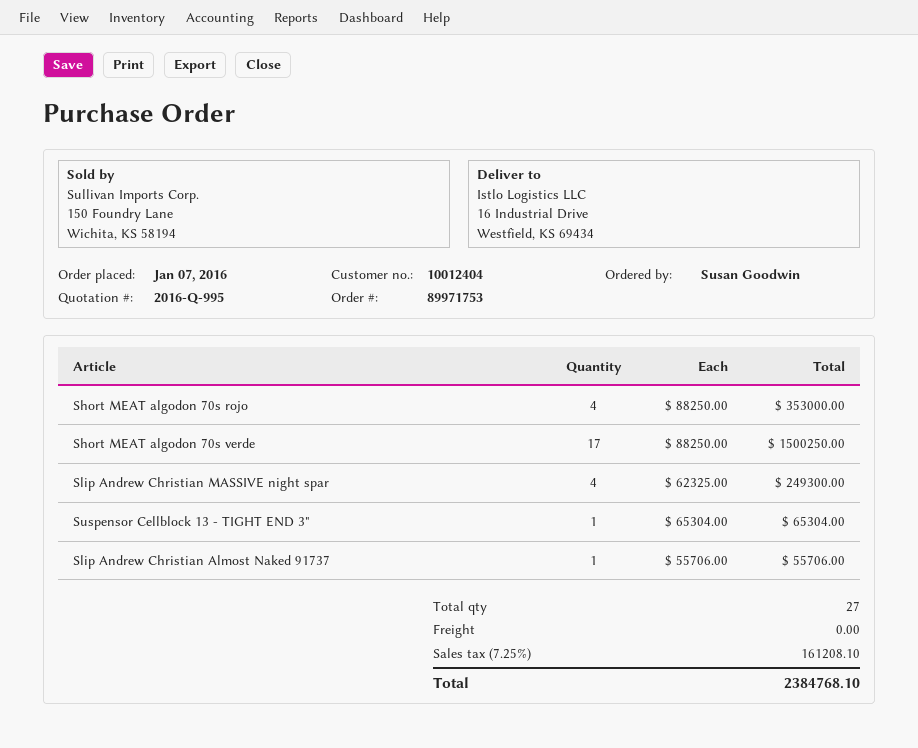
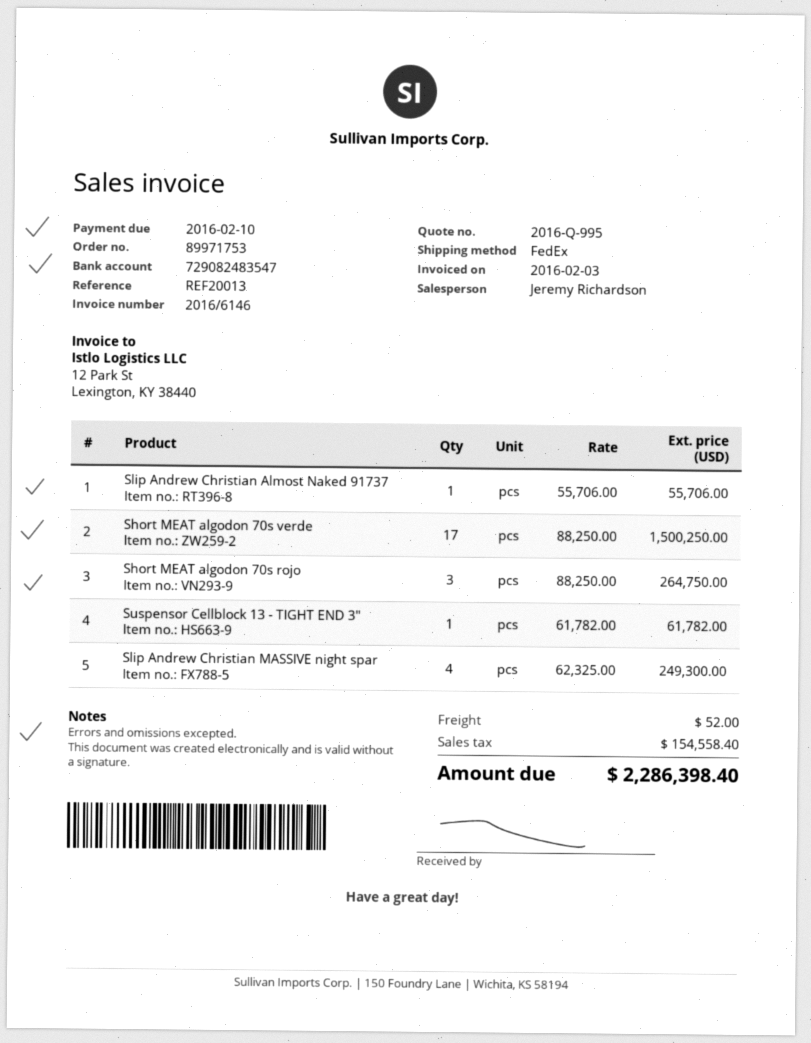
Short MEAT algodon 70s rojo: 4 x 88250.00 = 353000.00 -> 3 x 88250.00 = 264750.00
Suspensor Cellblock 13 - TIGHT END 3": 1 x 65304.00 = 65304.00 -> 1 x 61782.00 = 61782.00
shipping: 0.00 -> 52.00
tax: 161208.10 -> 154558.40
total: 2384768.10 -> 2286398.40

